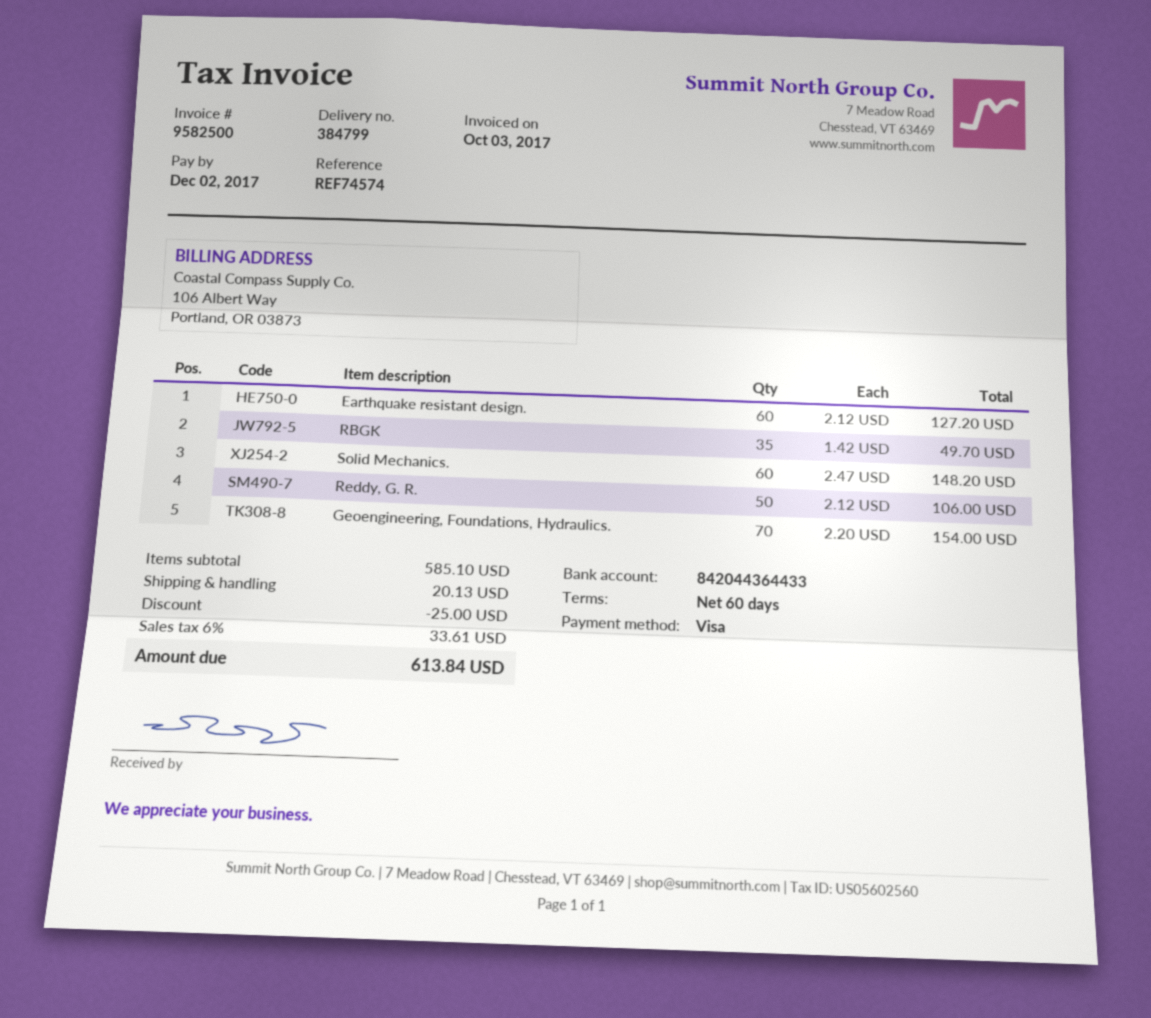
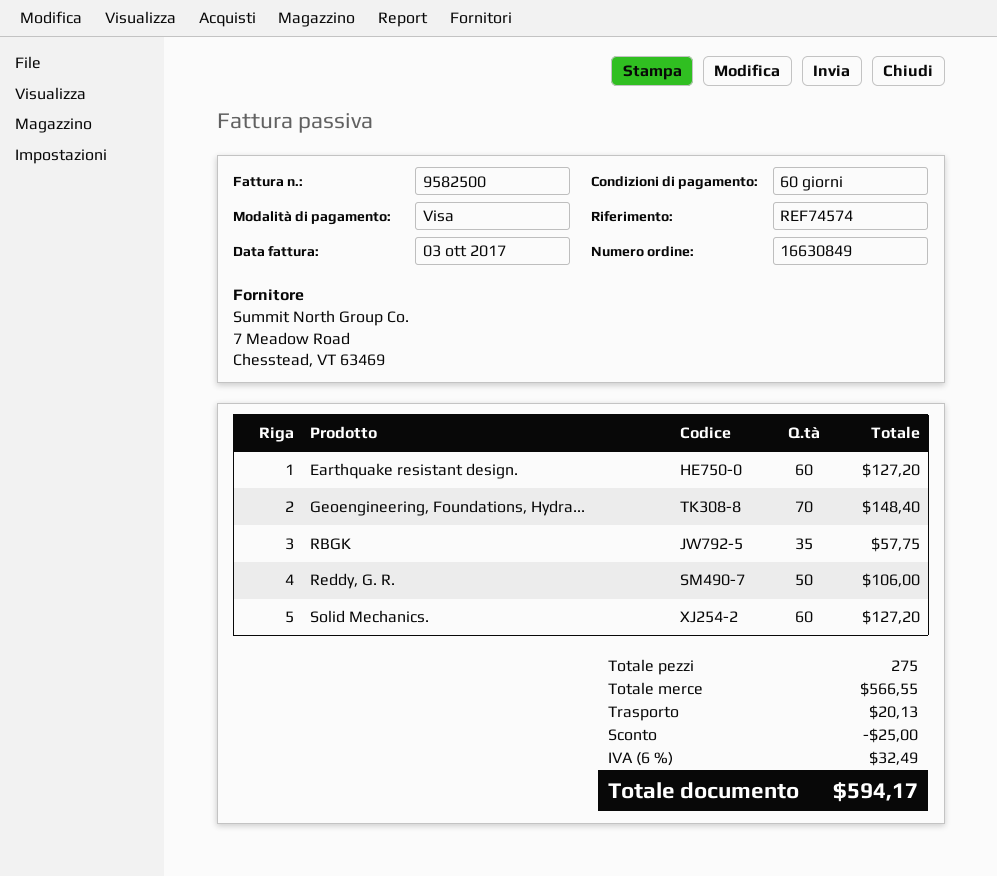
RBGK: 35 for 49.70 -> 35 for 57.75
Solid Mechanics.: 60 for 148.20 -> 60 for 127.20
Geoengineering, Foundations, Hydraulics.: 70 for 154.00 -> 70 for 148.40
subtotal: 585.10 -> 566.55
tax: 6% = 33.61 -> 6% = 32.49
total: 613.84 -> 594.17

